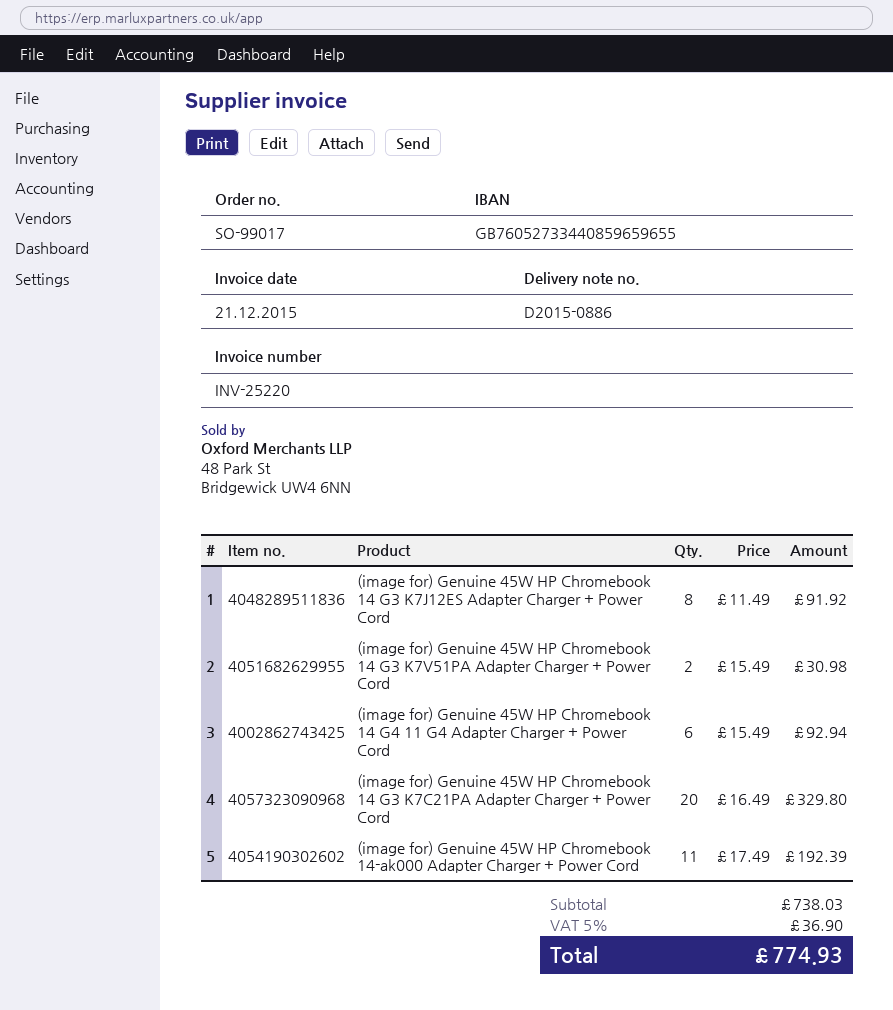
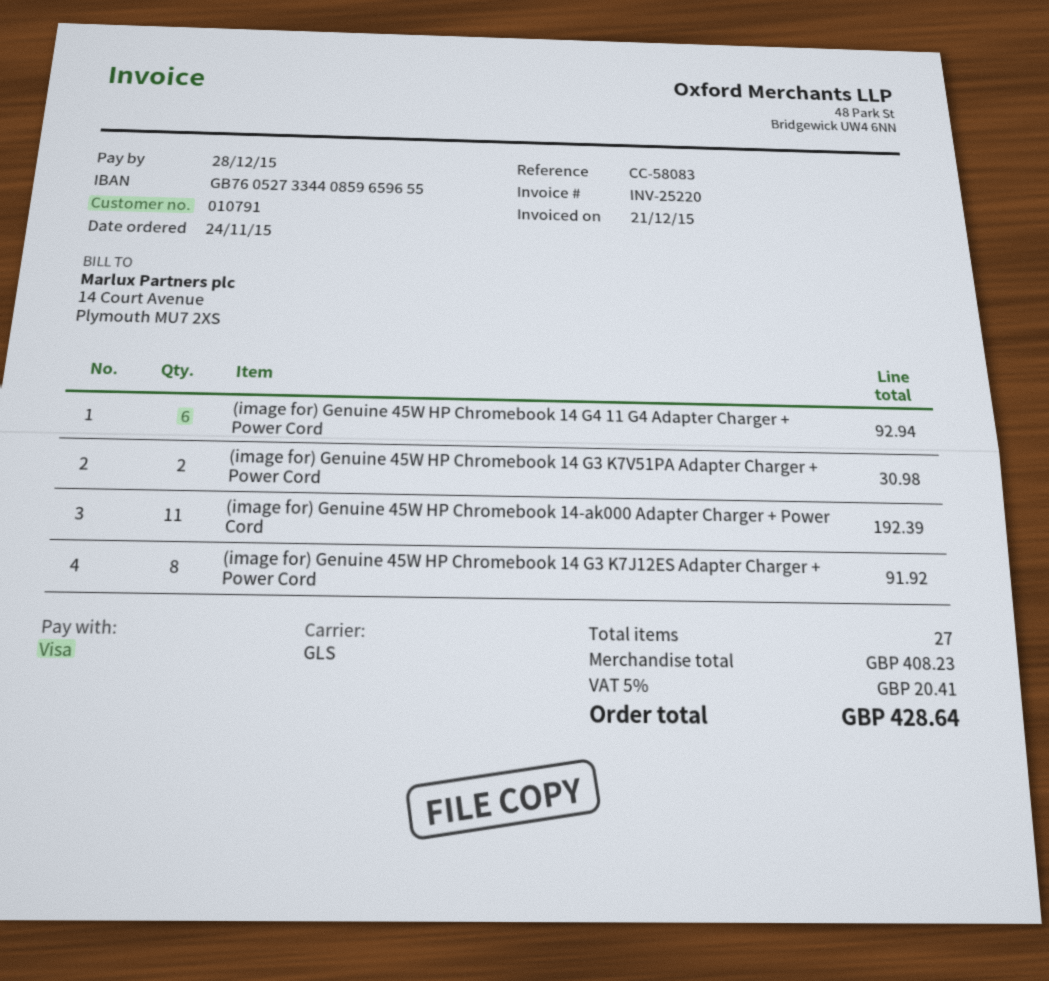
(image for) Genuine 45W HP Chromebook 14 G3 K7C21PA Adapter Charger + Power Cord: 20 for 329.80 -> none
subtotal: 738.03 -> 408.23
tax: 5% = 36.90 -> 5% = 20.41
total: 774.93 -> 428.64

